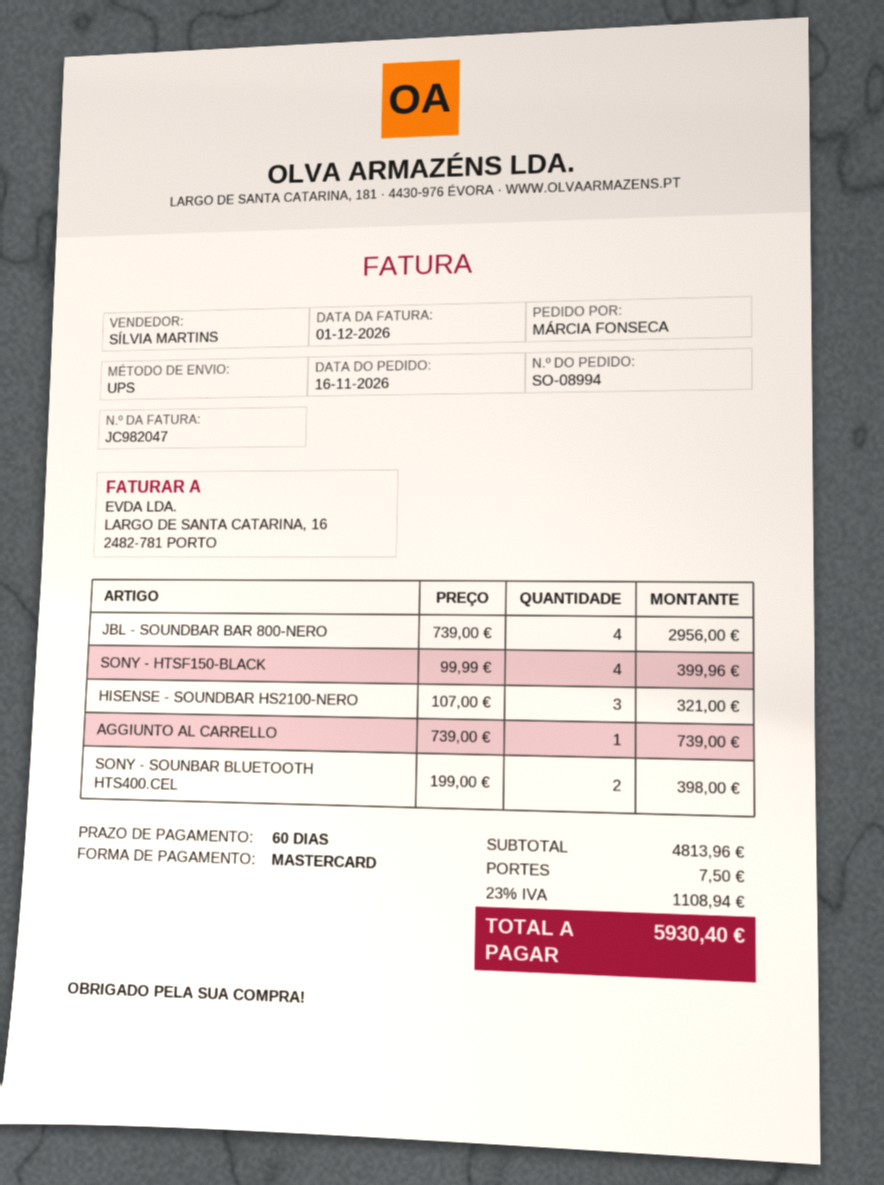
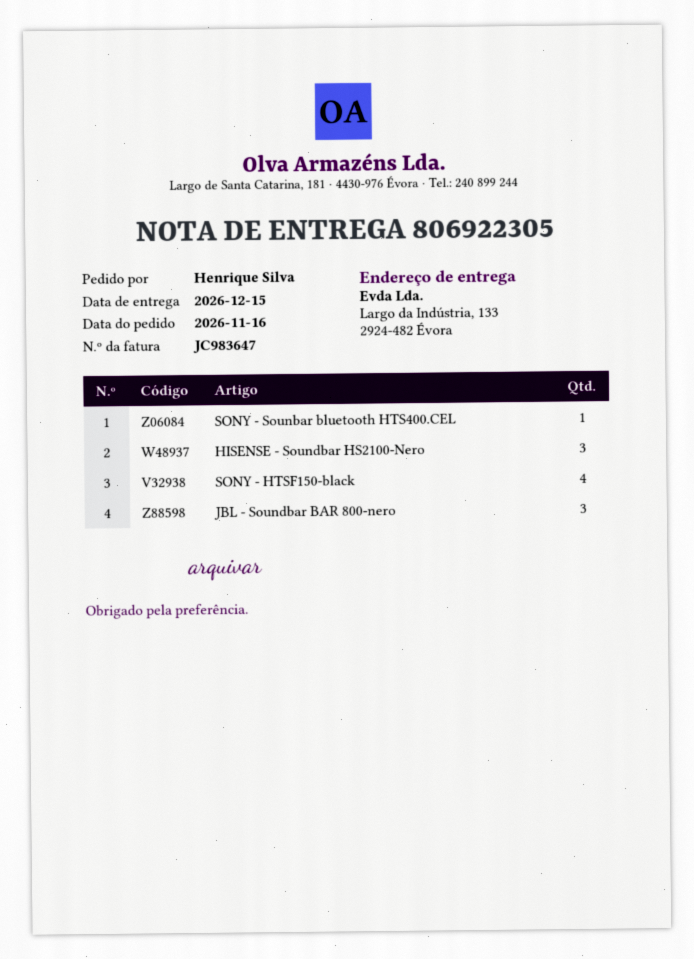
invoice number: JC982047 -> JC983647
ordered by: MÁRCIA FONSECA -> Henrique Silva
JBL - SOUNDBAR BAR 800-NERO: 4 -> 3
AGGIUNTO AL CARRELLO: 1 -> none
SONY - SOUNBAR BLUETOOTH HTS400.CEL: 2 -> 1

